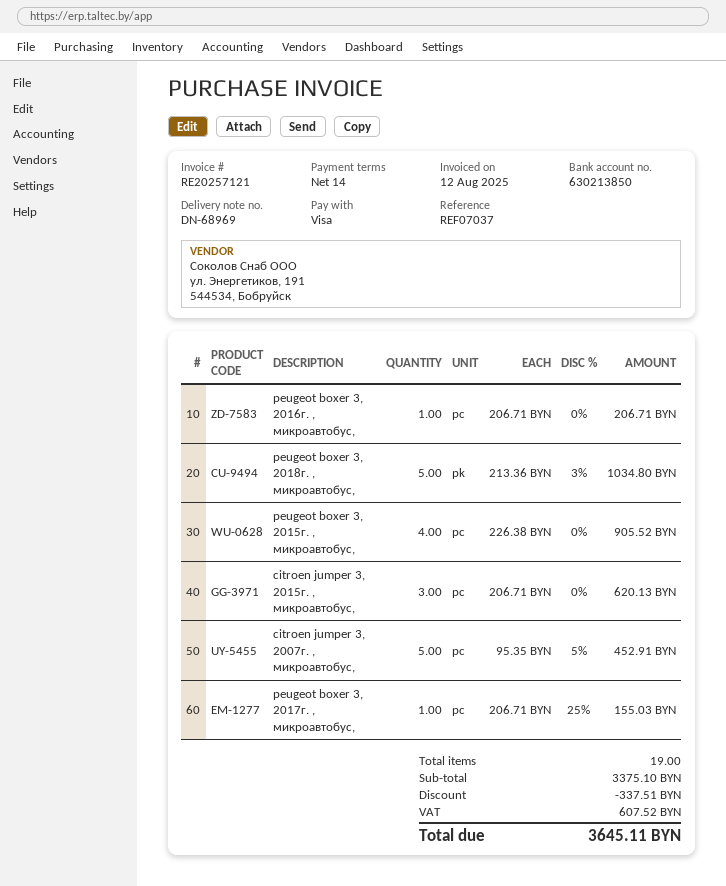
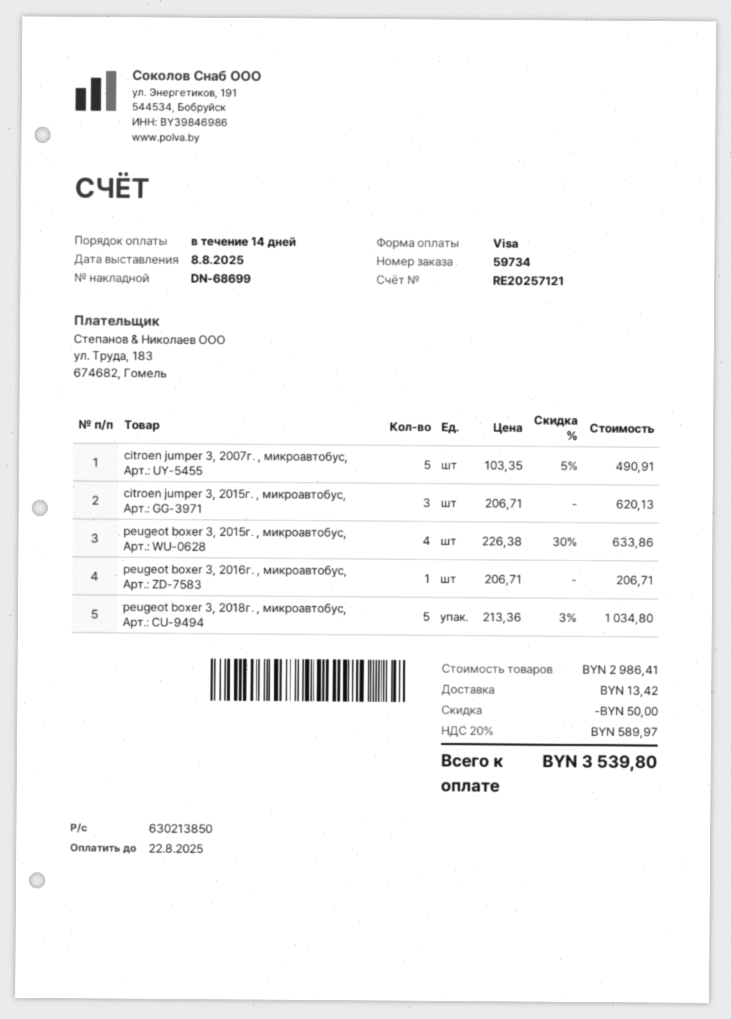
delivery note number: DN-68969 -> DN-68699
invoice date: 2025-08-12 -> 2025-08-08
peugeot boxer 3, 2015г. , микроавтобус,: 4 x 226.38 = 905.52 -> 4 x 226.38 - 30% = 633.86
citroen jumper 3, 2007г. , микроавтобус,: 5 x 95.35 - 5% = 452.91 -> 5 x 103.35 - 5% = 490.91
peugeot boxer 3, 2017г. , микроавтобус,: 1 x 206.71 - 25% = 155.03 -> none
subtotal: 3375.10 -> 2986.41
discount: 337.51 -> 50.00
shipping: none -> 13.42
tax: 607.52 -> 589.97
total: 3645.11 -> 3539.80

